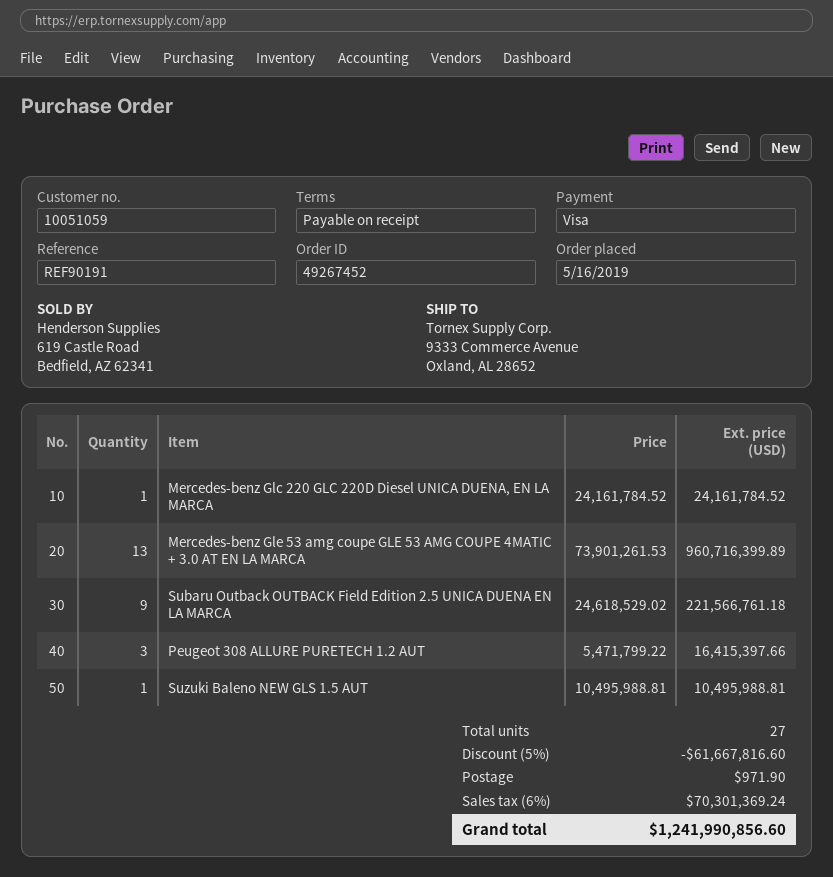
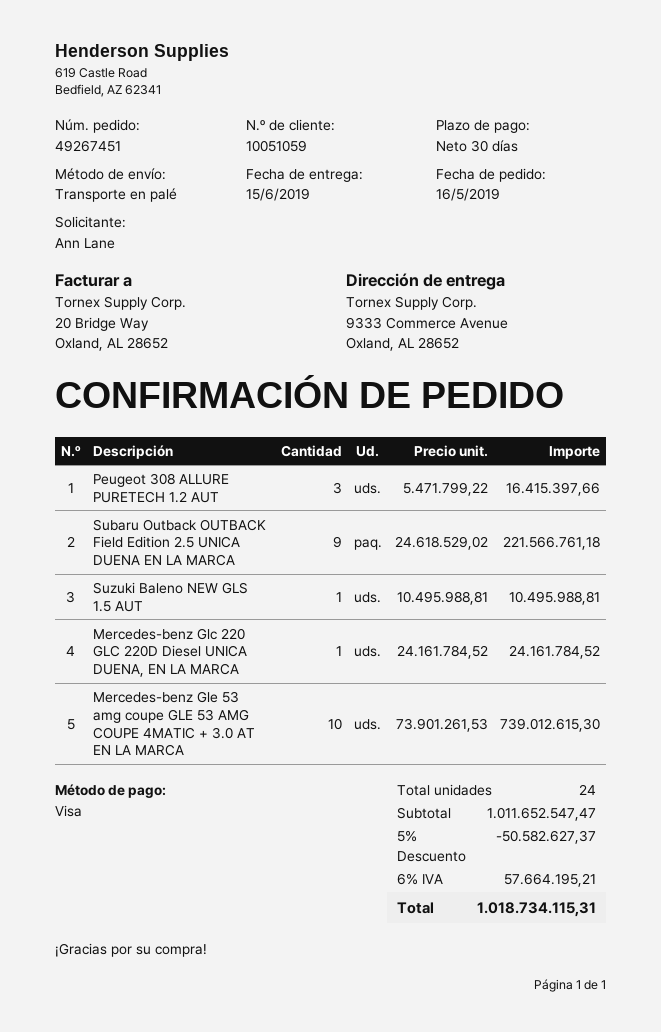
order number: 49267452 -> 49267451
payment terms: on receipt -> 30 days
Mercedes-benz Gle 53 amg coupe GLE 53 AMG COUPE 4MATIC + 3.0 AT EN LA MARCA: 13 x 73901261.53 = 960716399.89 -> 10 x 73901261.53 = 739012615.30
total quantity: 27 -> 24
discount: 5% = 61667816.60 -> 5% = 50582627.37
shipping: 971.90 -> none
tax: 6% = 70301369.24 -> 6% = 57664195.21
total: 1241990856.60 -> 1018734115.31

